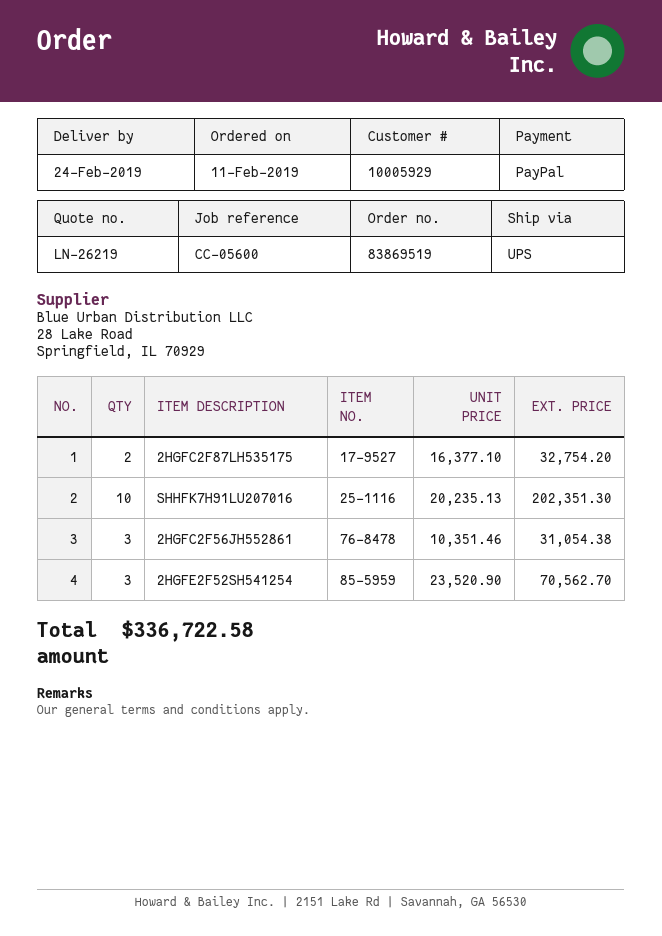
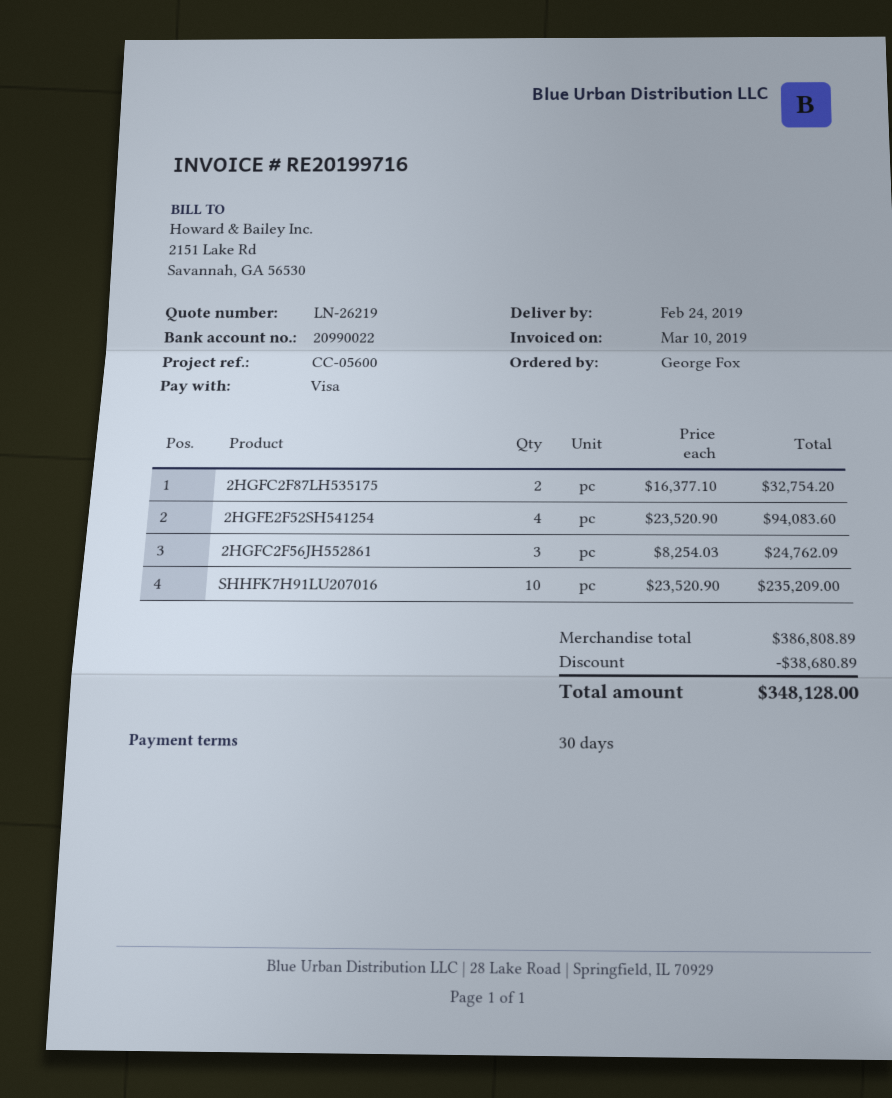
payment method: PayPal -> Visa
SHHFK7H91LU207016: 10 x 20235.13 = 202351.30 -> 10 x 23520.90 = 235209.00
2HGFC2F56JH552861: 3 x 10351.46 = 31054.38 -> 3 x 8254.03 = 24762.09
2HGFE2F52SH541254: 3 x 23520.90 = 70562.70 -> 4 x 23520.90 = 94083.60
discount: none -> 38680.89
total: 336722.58 -> 348128.00

